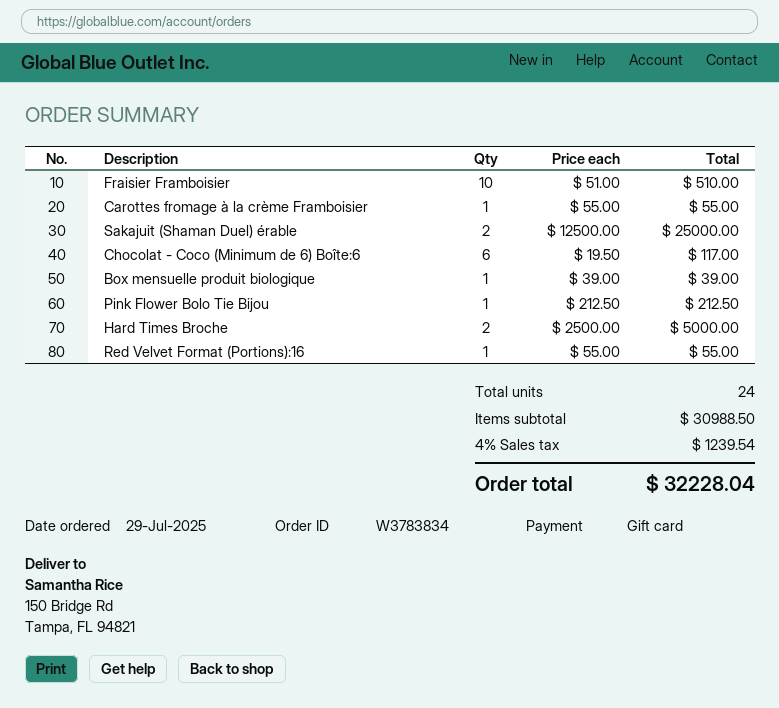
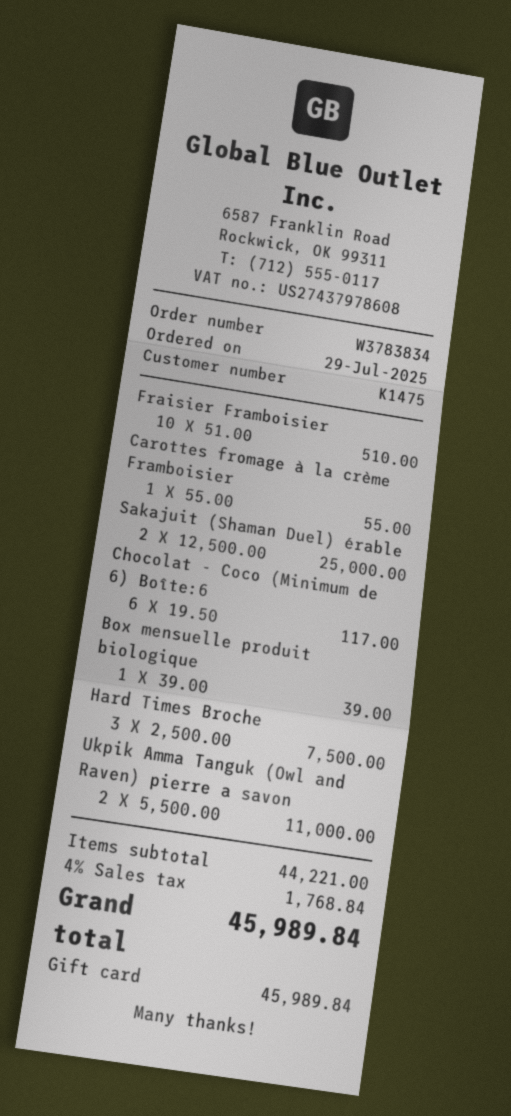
Pink Flower Bolo Tie Bijou: 1 x 212.50 = 212.50 -> none
Hard Times Broche: 2 x 2500.00 = 5000.00 -> 3 x 2500.00 = 7500.00
Red Velvet Format (Portions):16: 1 x 55.00 = 55.00 -> none
Ukpik Amma Tanguk (Owl and Raven) pierre a savon: none -> 2 x 5500.00 = 11000.00
subtotal: 30988.50 -> 44221.00
tax: 4% = 1239.54 -> 4% = 1768.84
total: 32228.04 -> 45989.84

